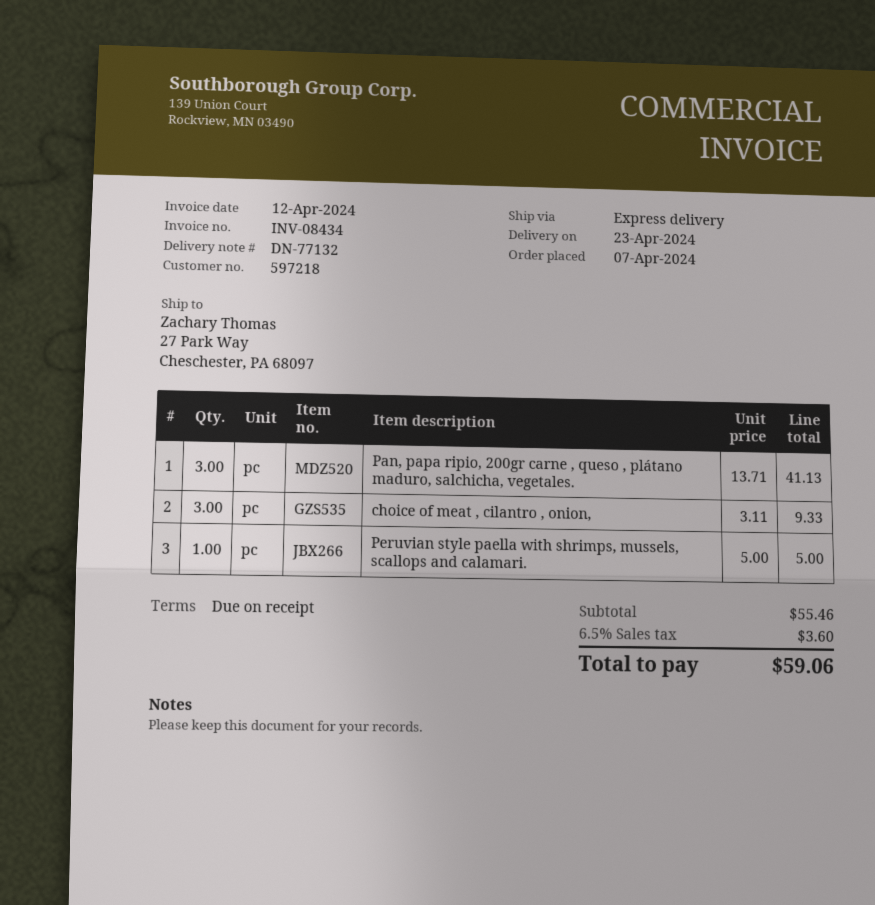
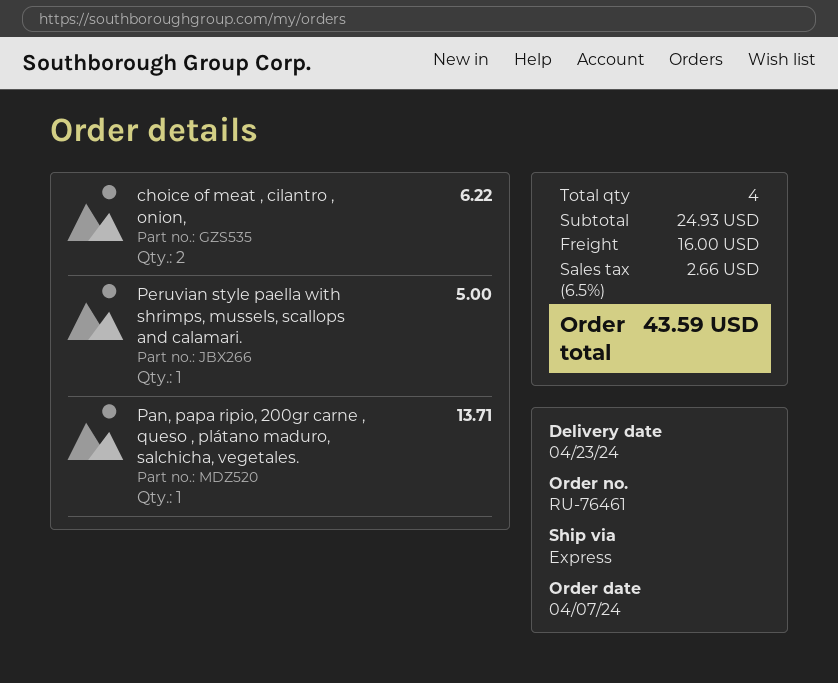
Pan, papa ripio, 200gr carne , queso , plátano maduro, salchicha, vegetales.: 3 for 41.13 -> 1 for 13.71
choice of meat , cilantro , onion,: 3 for 9.33 -> 2 for 6.22
subtotal: 55.46 -> 24.93
shipping: none -> 16.00
tax: 6.5% = 3.60 -> 6.5% = 2.66
total: 59.06 -> 43.59

